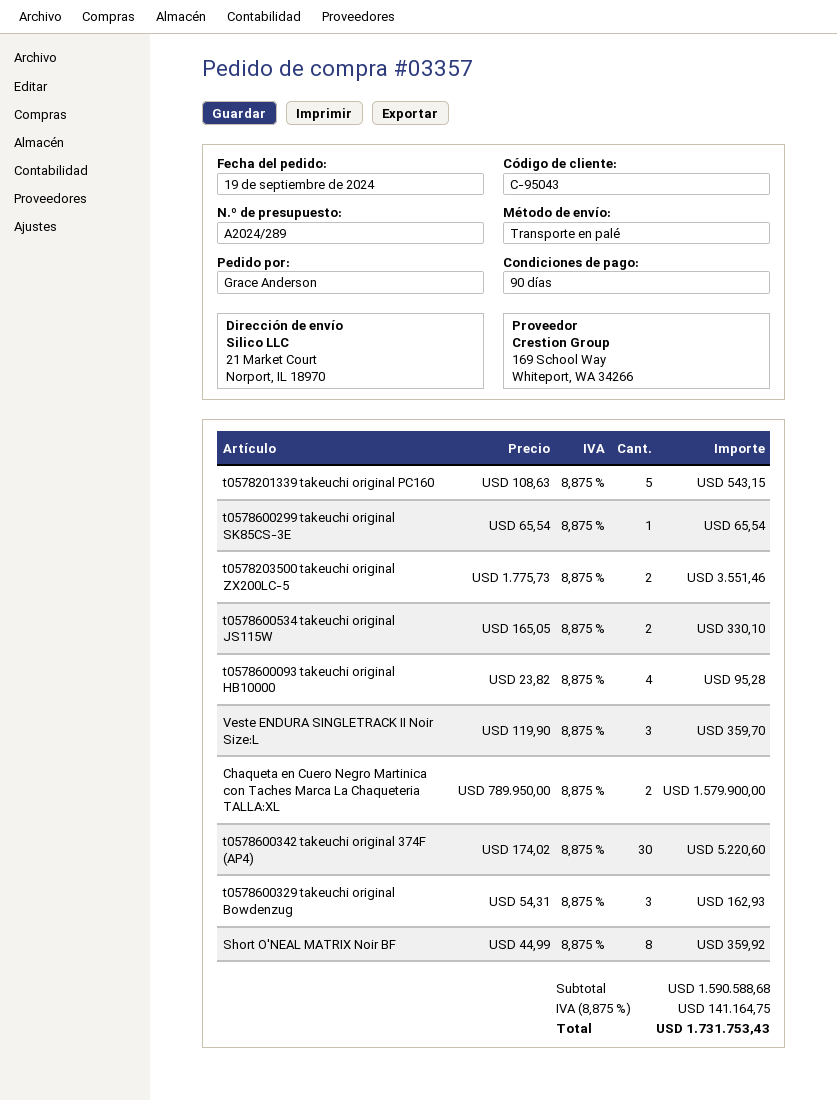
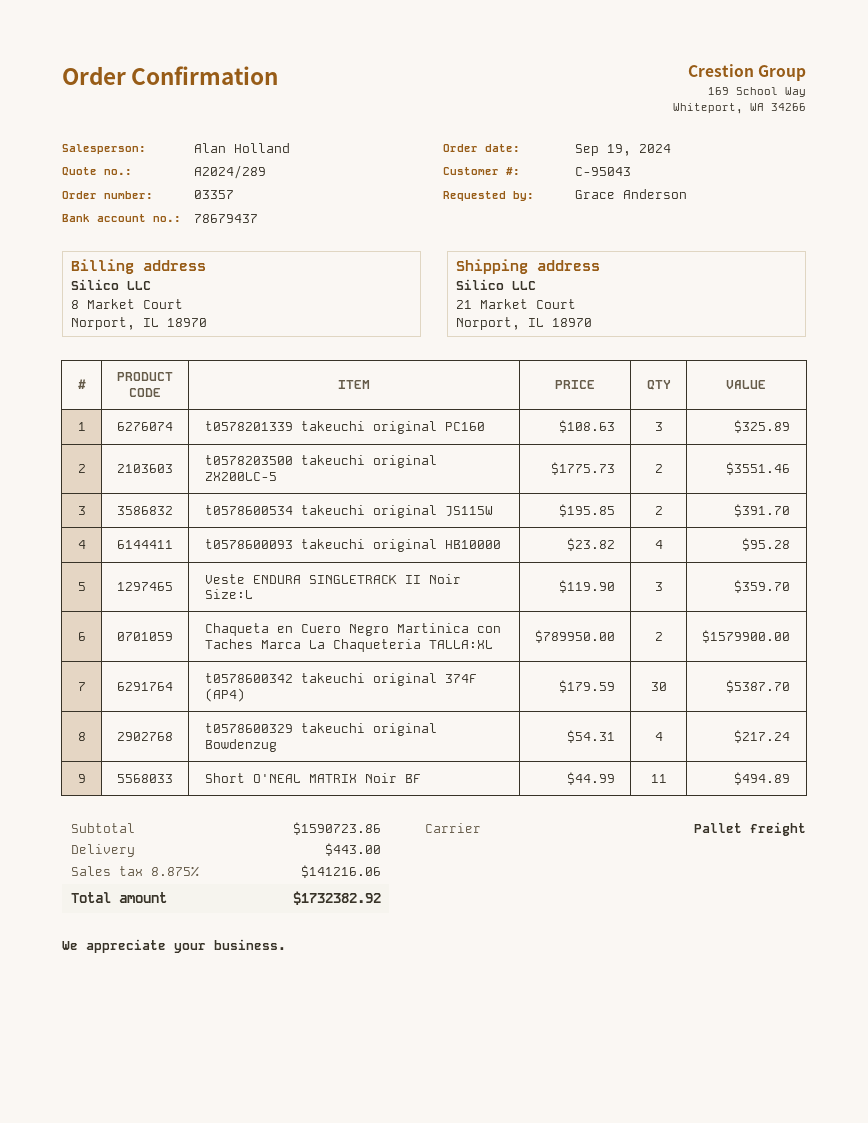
t0578201339 takeuchi original PC160: 5 x 108.63 = 543.15 -> 3 x 108.63 = 325.89
t0578600299 takeuchi original SK85CS-3E: 1 x 65.54 = 65.54 -> none
t0578600534 takeuchi original JS115W: 2 x 165.05 = 330.10 -> 2 x 195.85 = 391.70
t0578600342 takeuchi original 374F (AP4): 30 x 174.02 = 5220.60 -> 30 x 179.59 = 5387.70
t0578600329 takeuchi original Bowdenzug: 3 x 54.31 = 162.93 -> 4 x 54.31 = 217.24
Short O'NEAL MATRIX Noir BF: 8 x 44.99 = 359.92 -> 11 x 44.99 = 494.89
subtotal: 1590588.68 -> 1590723.86
shipping: none -> 443.00
tax: 8.875% = 141164.75 -> 8.875% = 141216.06
total: 1731753.43 -> 1732382.92

